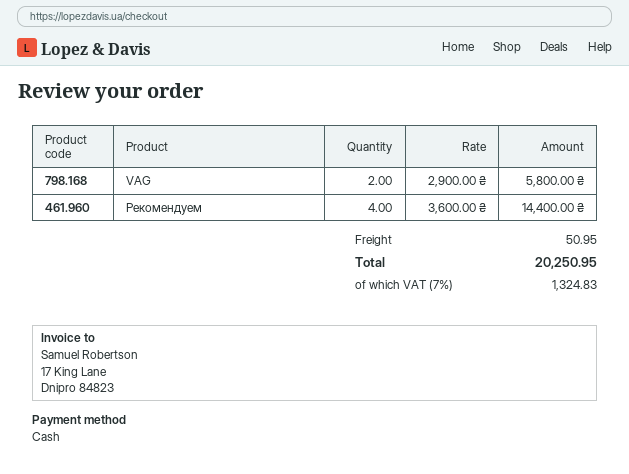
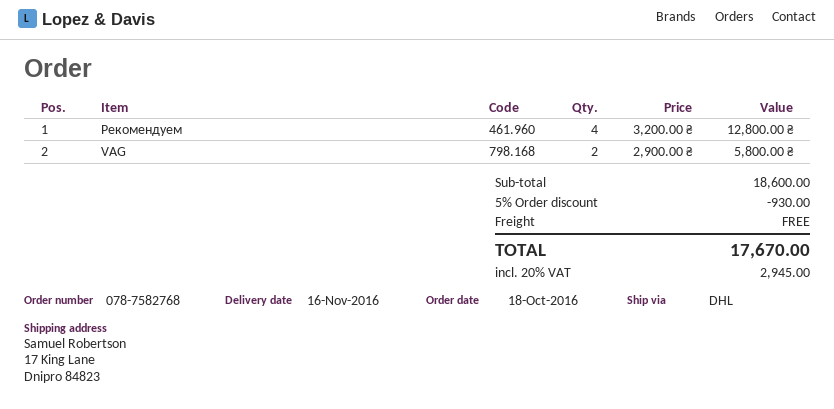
Рекомендуем: 4 x 3600.00 = 14400.00 -> 4 x 3200.00 = 12800.00
discount: none -> 5% = 930.00
shipping: 50.95 -> 0.00
tax: 7% = 1324.83 -> 20% = 2945.00
total: 20250.95 -> 17670.00

